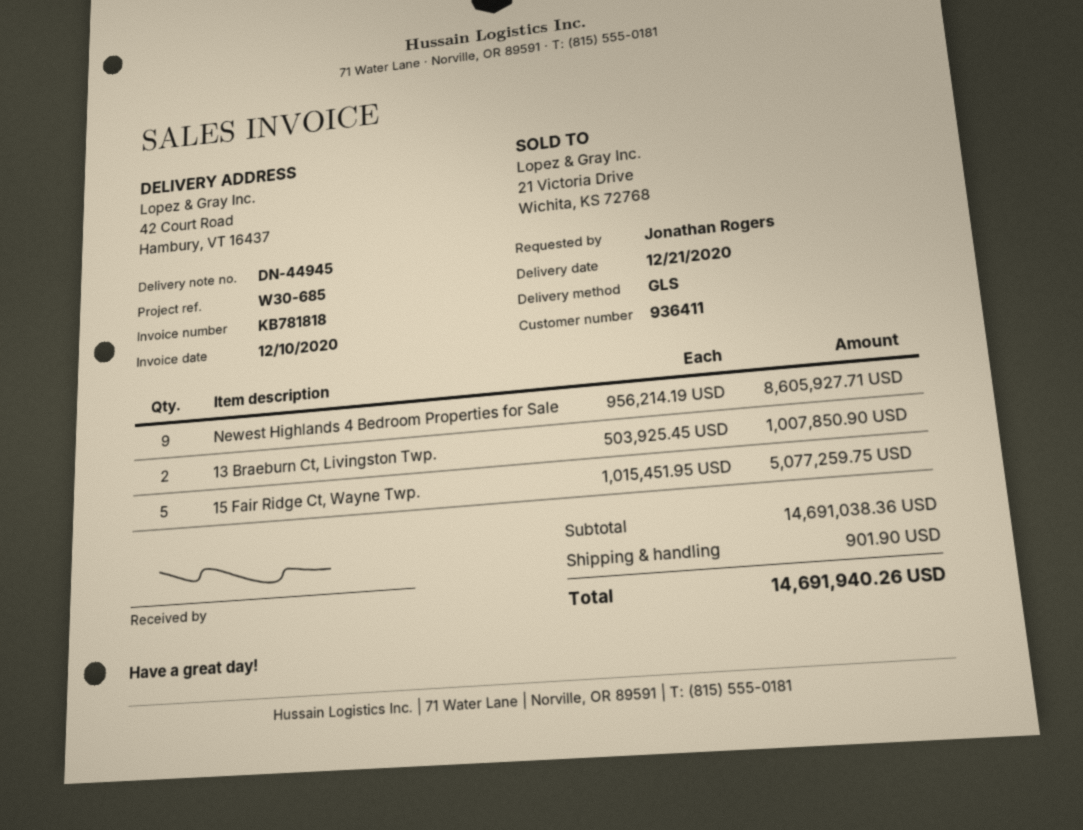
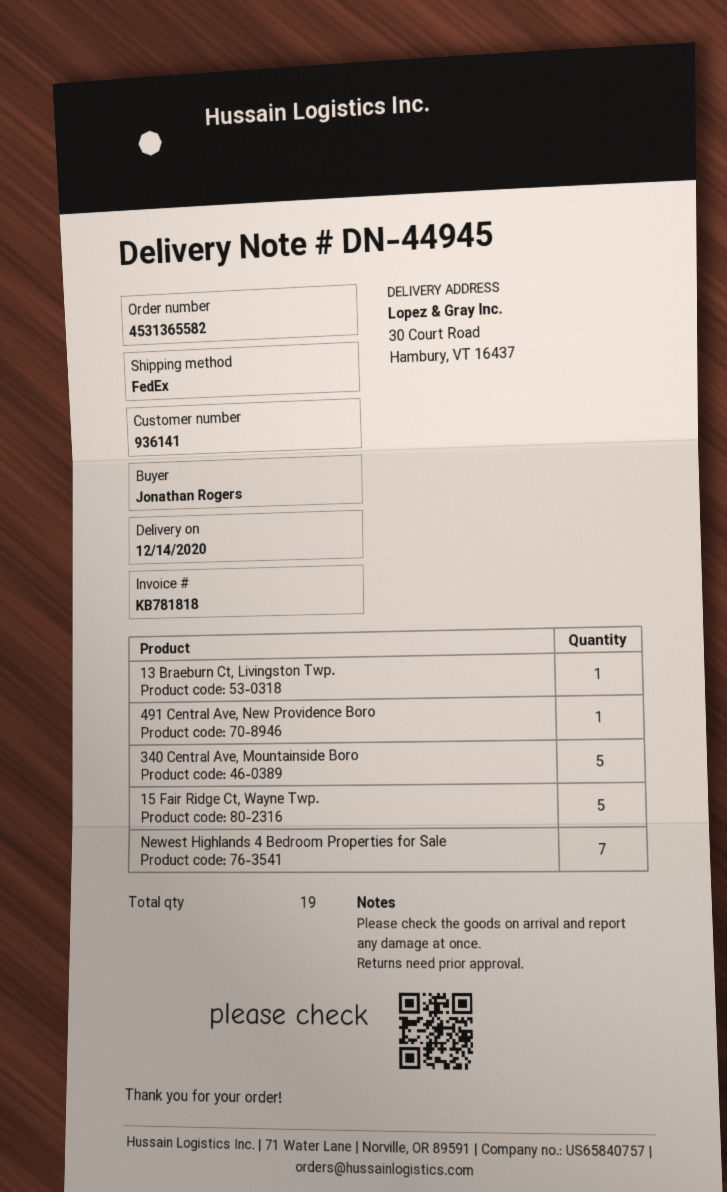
delivery date: 2020-12-21 -> 2020-12-14
customer number: 936411 -> 936141
shipping method: GLS -> FedEx
ship to: 42 Court Road, Hambury, VT 16437 -> 30 Court Road, Hambury, VT 16437
Newest Highlands 4 Bedroom Properties for Sale: 9 -> 7
13 Braeburn Ct, Livingston Twp.: 2 -> 1
491 Central Ave, New Providence Boro: none -> 1
340 Central Ave, Mountainside Boro: none -> 5

